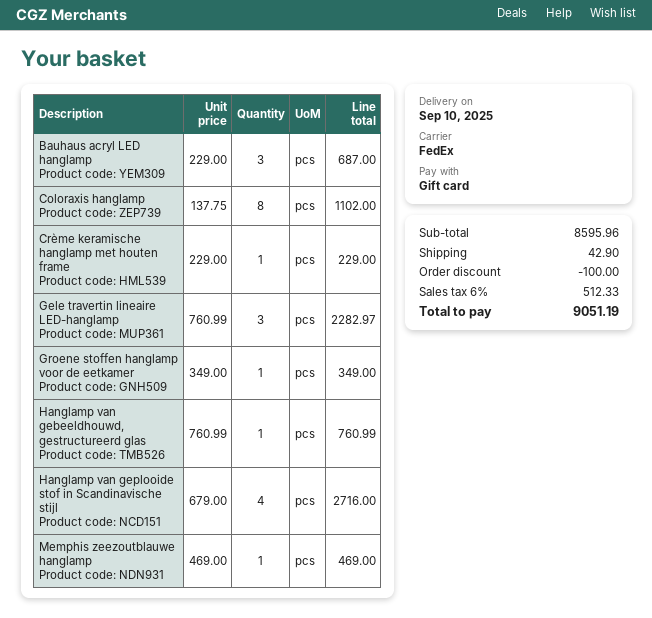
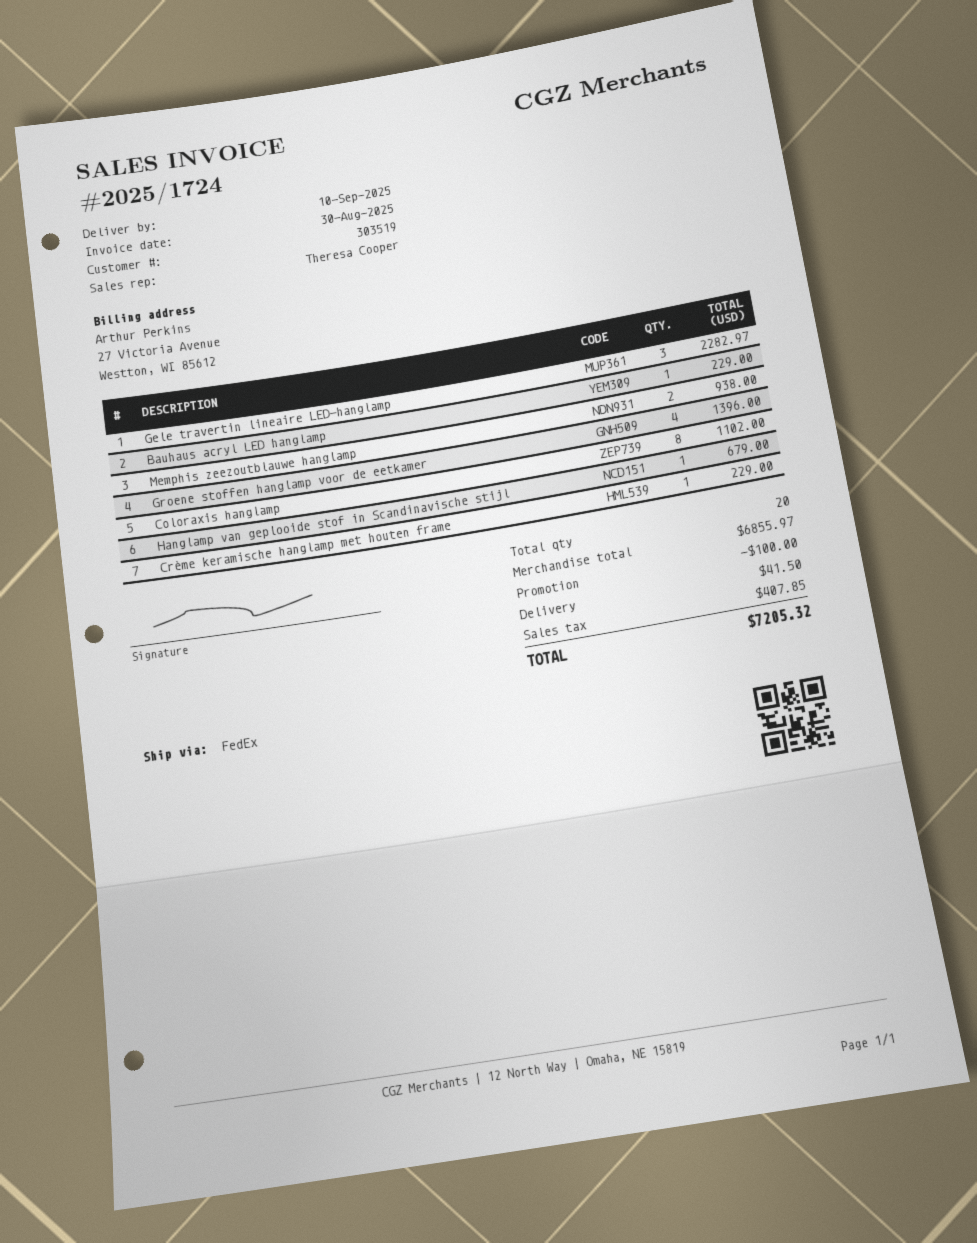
Bauhaus acryl LED hanglamp: 3 for 687.00 -> 1 for 229.00
Groene stoffen hanglamp voor de eetkamer: 1 for 349.00 -> 4 for 1396.00
Hanglamp van gebeeldhouwd, gestructureerd glas: 1 for 760.99 -> none
Hanglamp van geplooide stof in Scandinavische stijl: 4 for 2716.00 -> 1 for 679.00
Memphis zeezoutblauwe hanglamp: 1 for 469.00 -> 2 for 938.00
subtotal: 8595.96 -> 6855.97
shipping: 42.90 -> 41.50
tax: 512.33 -> 407.85
total: 9051.19 -> 7205.32

